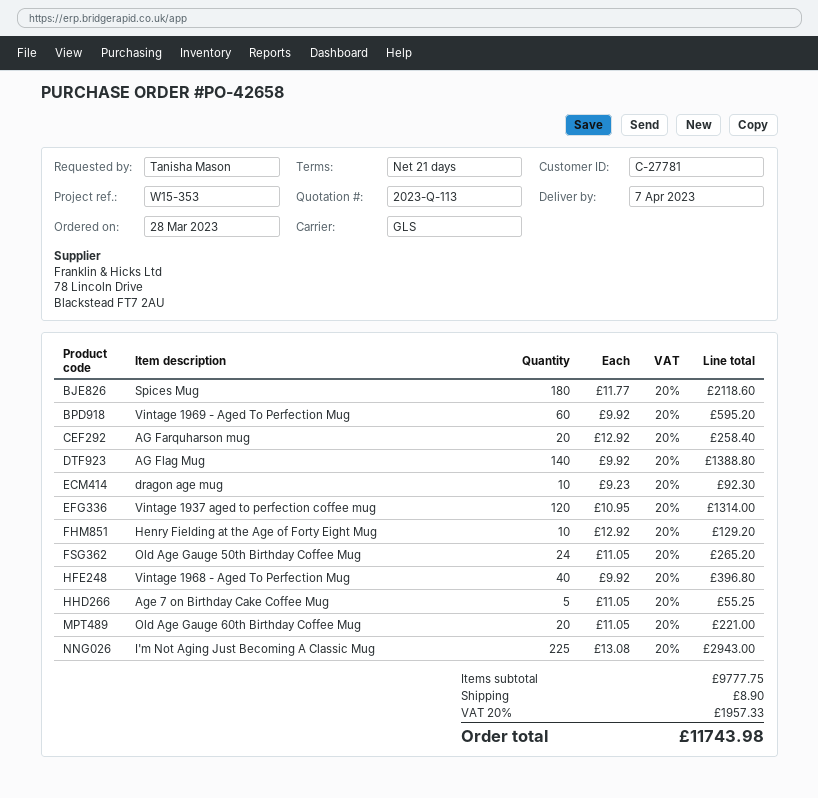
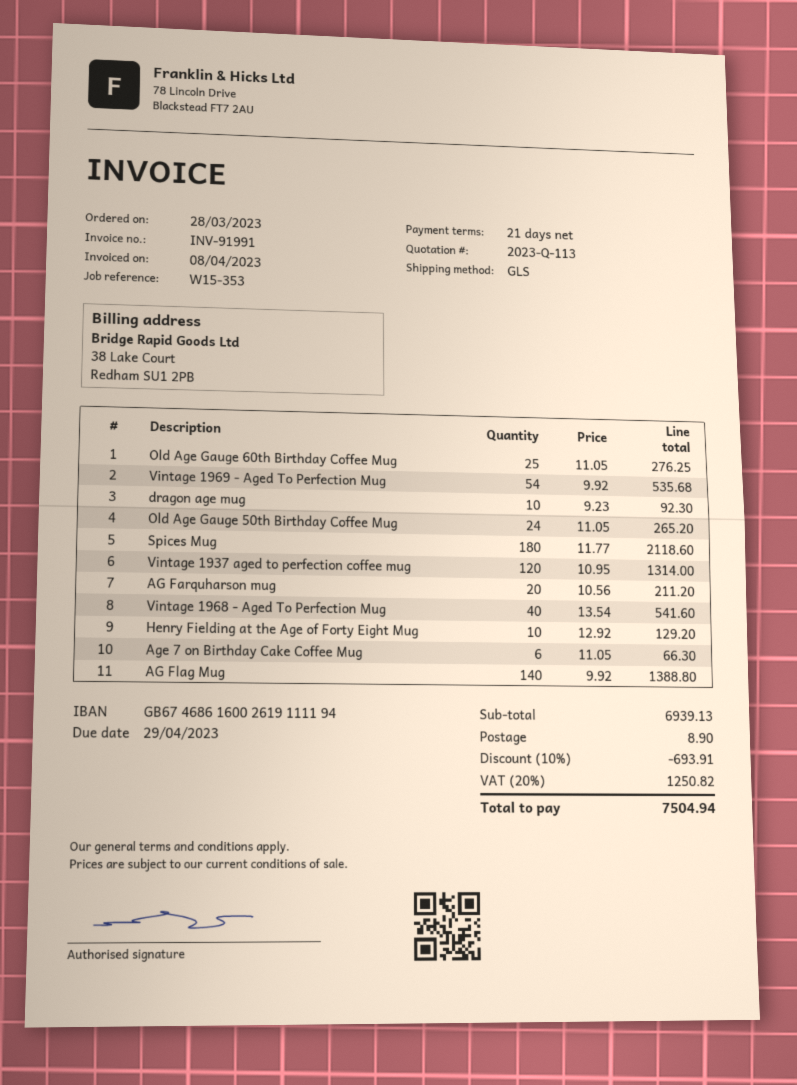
Vintage 1969 - Aged To Perfection Mug: 60 x 9.92 = 595.20 -> 54 x 9.92 = 535.68
AG Farquharson mug: 20 x 12.92 = 258.40 -> 20 x 10.56 = 211.20
Vintage 1968 - Aged To Perfection Mug: 40 x 9.92 = 396.80 -> 40 x 13.54 = 541.60
Age 7 on Birthday Cake Coffee Mug: 5 x 11.05 = 55.25 -> 6 x 11.05 = 66.30
Old Age Gauge 60th Birthday Coffee Mug: 20 x 11.05 = 221.00 -> 25 x 11.05 = 276.25
I'm Not Aging Just Becoming A Classic Mug: 225 x 13.08 = 2943.00 -> none
subtotal: 9777.75 -> 6939.13
discount: none -> 10% = 693.91
tax: 20% = 1957.33 -> 20% = 1250.82
total: 11743.98 -> 7504.94

